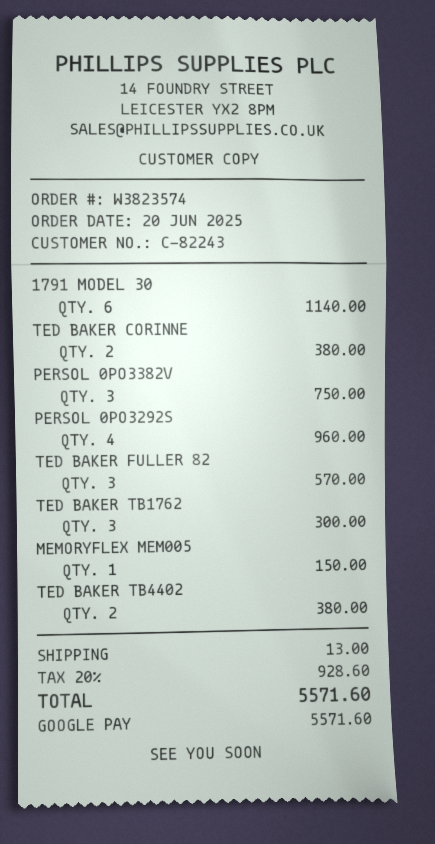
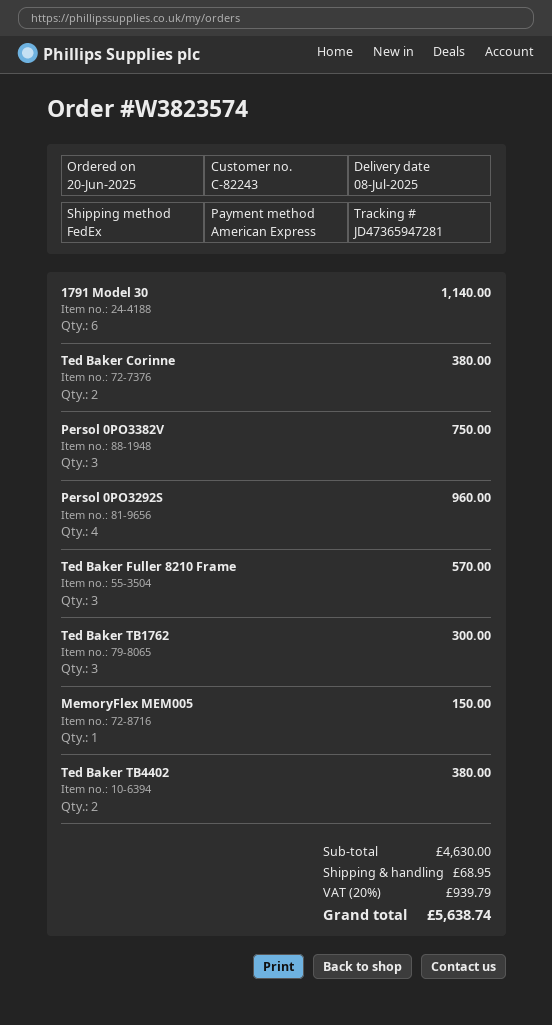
payment method: Google Pay -> American Express
shipping: 13.00 -> 68.95
tax: 20% = 928.60 -> 20% = 939.79
total: 5571.60 -> 5638.74

